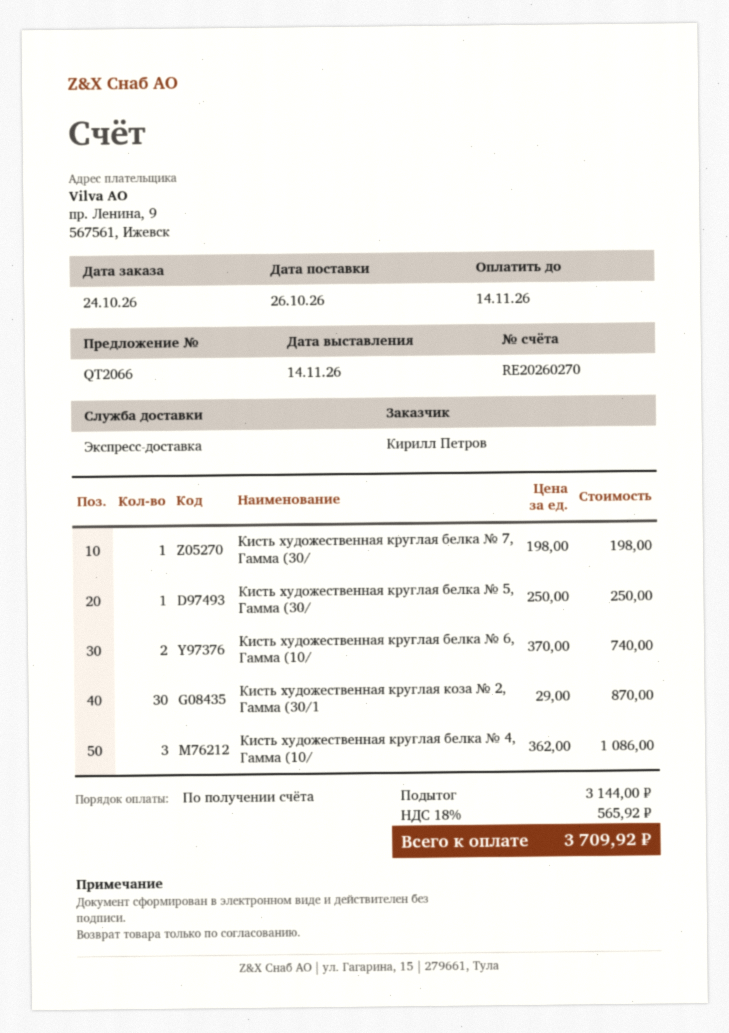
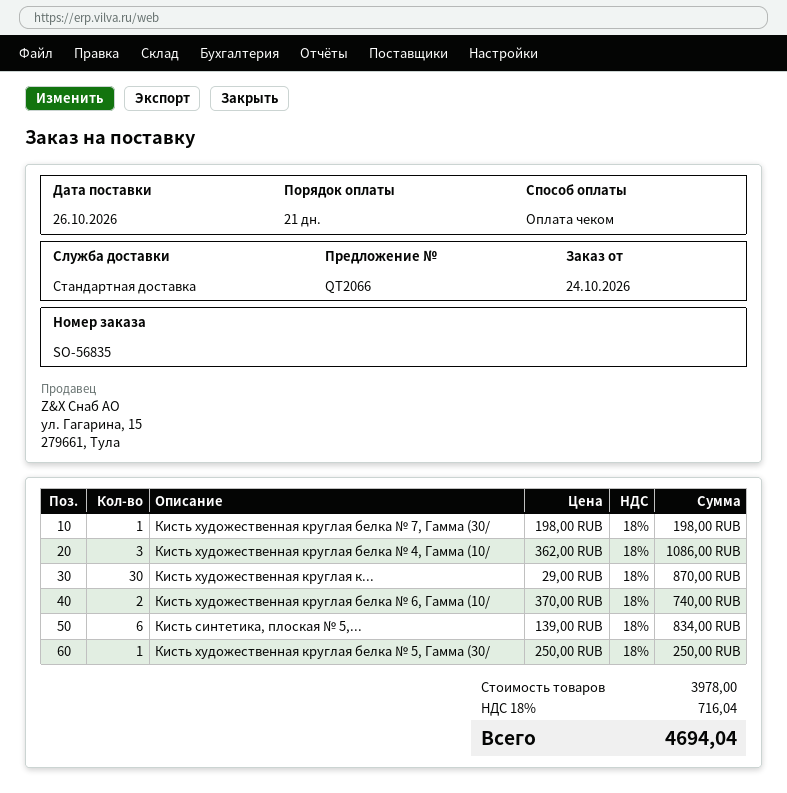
payment terms: on receipt -> 21 days
shipping method: express -> standard
Кисть синтетика, плоская № 5,...: none -> 6 x 139.00 = 834.00
subtotal: 3144.00 -> 3978.00
tax: 18% = 565.92 -> 18% = 716.04
total: 3709.92 -> 4694.04

